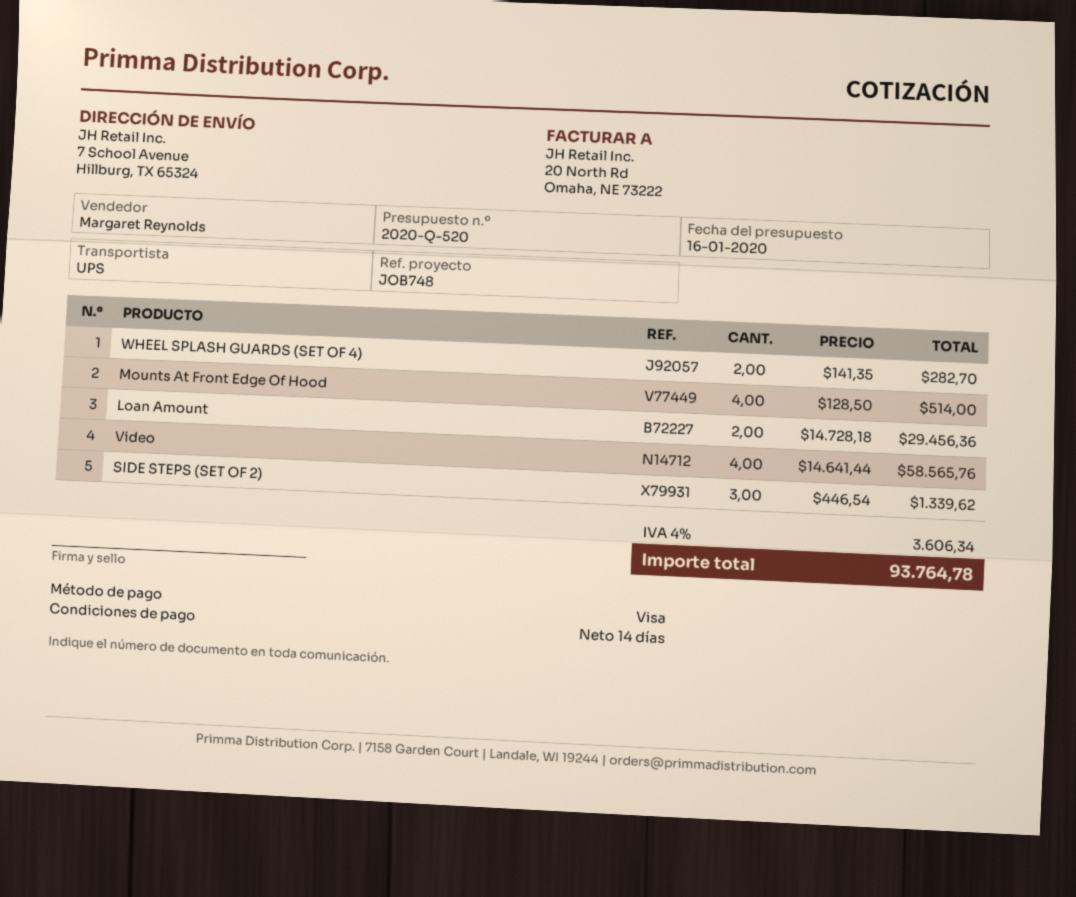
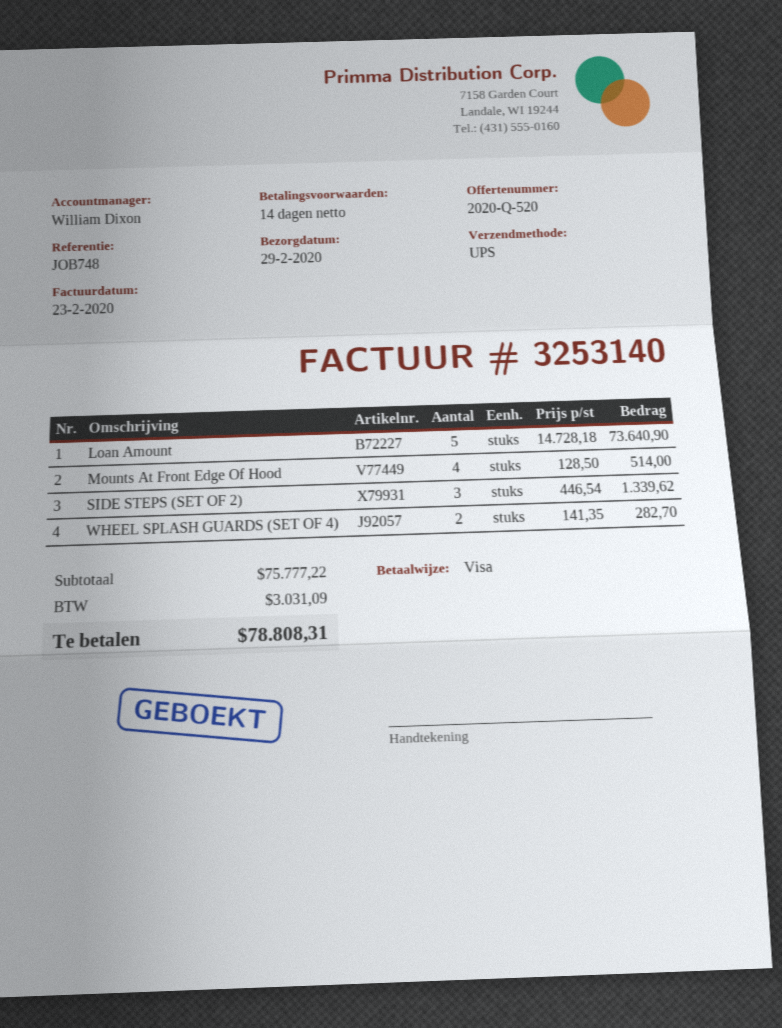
sales rep: Margaret Reynolds -> William Dixon
Loan Amount: 2 x 14728.18 = 29456.36 -> 5 x 14728.18 = 73640.90
Video: 4 x 14641.44 = 58565.76 -> none
tax: 3606.34 -> 3031.09
total: 93764.78 -> 78808.31

